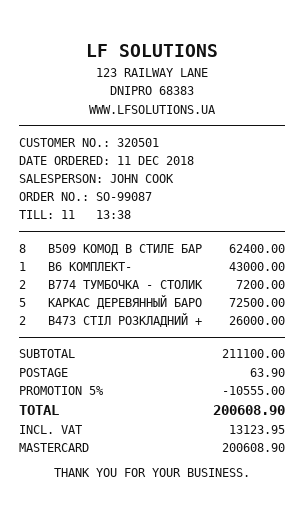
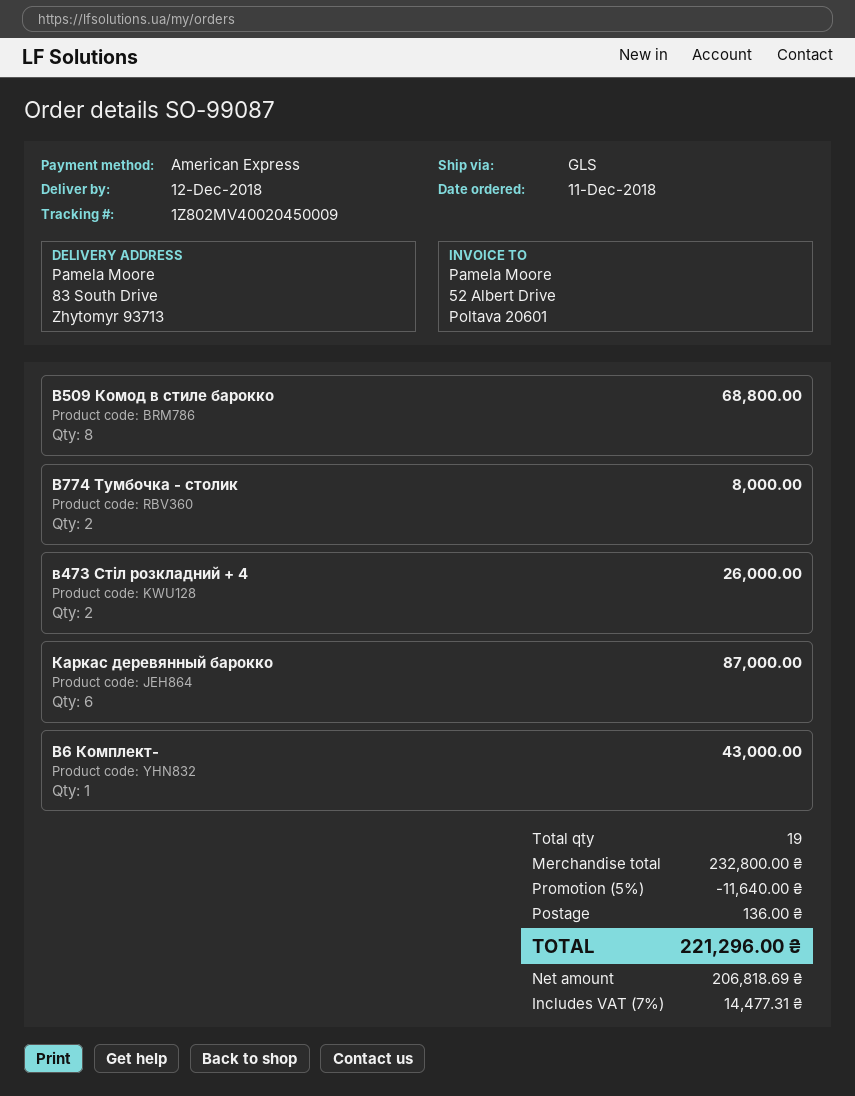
payment method: Mastercard -> American Express
В509 КОМОД В СТИЛЕ БАР: 8 for 62400.00 -> 8 for 68800.00
В774 ТУМБОЧКА - СТОЛИК: 2 for 7200.00 -> 2 for 8000.00
КАРКАС ДЕРЕВЯННЫЙ БАРО: 5 for 72500.00 -> 6 for 87000.00
subtotal: 211100.00 -> 232800.00
discount: 5% = 10555.00 -> 5% = 11640.00
shipping: 63.90 -> 136.00
tax: 13123.95 -> 14477.31
total: 200608.90 -> 221296.00

